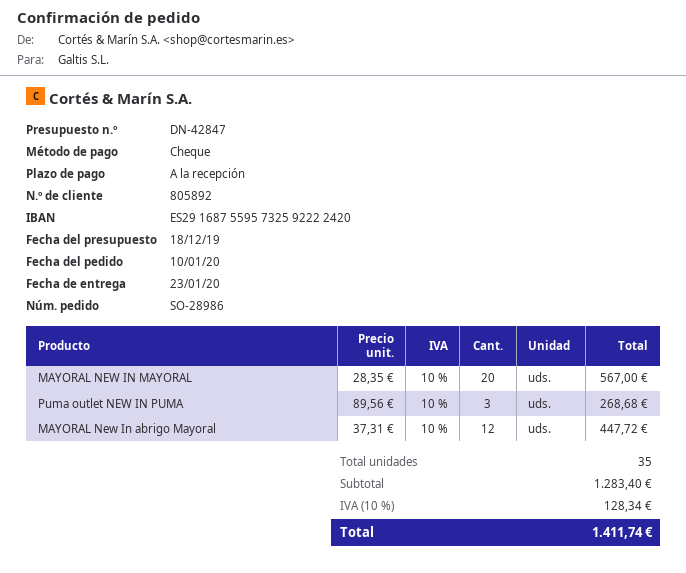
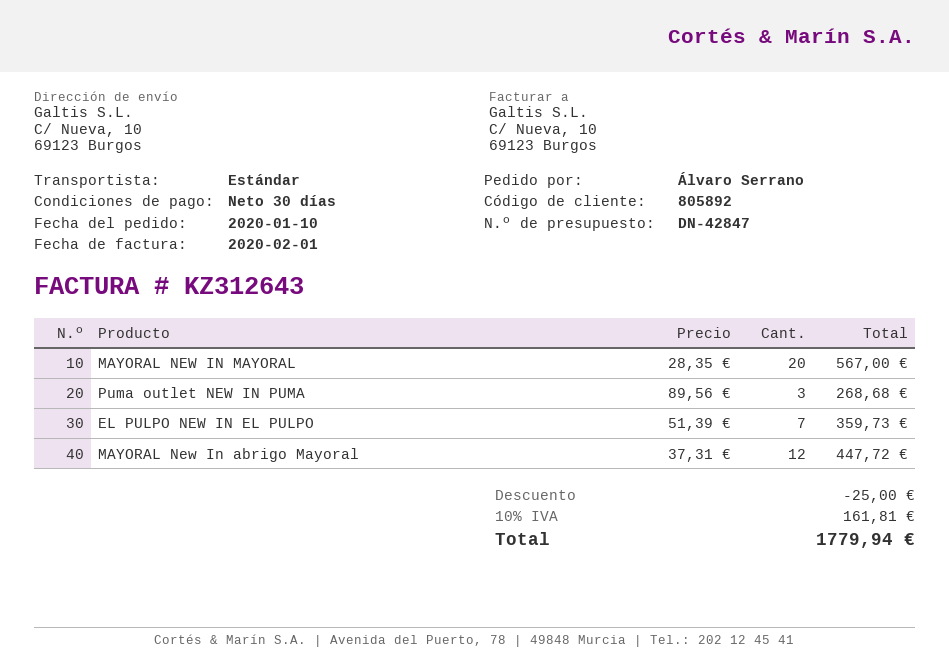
payment terms: on receipt -> 30 days
EL PULPO NEW IN EL PULPO: none -> 7 x 51.39 = 359.73
discount: none -> 25.00
tax: 10% = 128.34 -> 10% = 161.81
total: 1411.74 -> 1779.94

